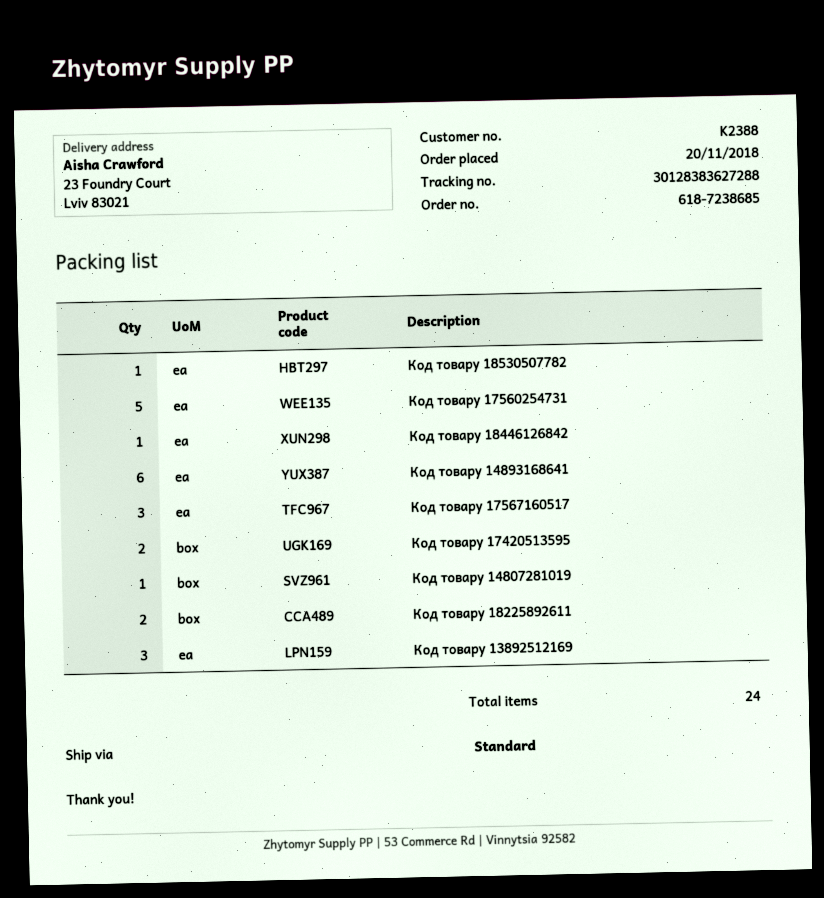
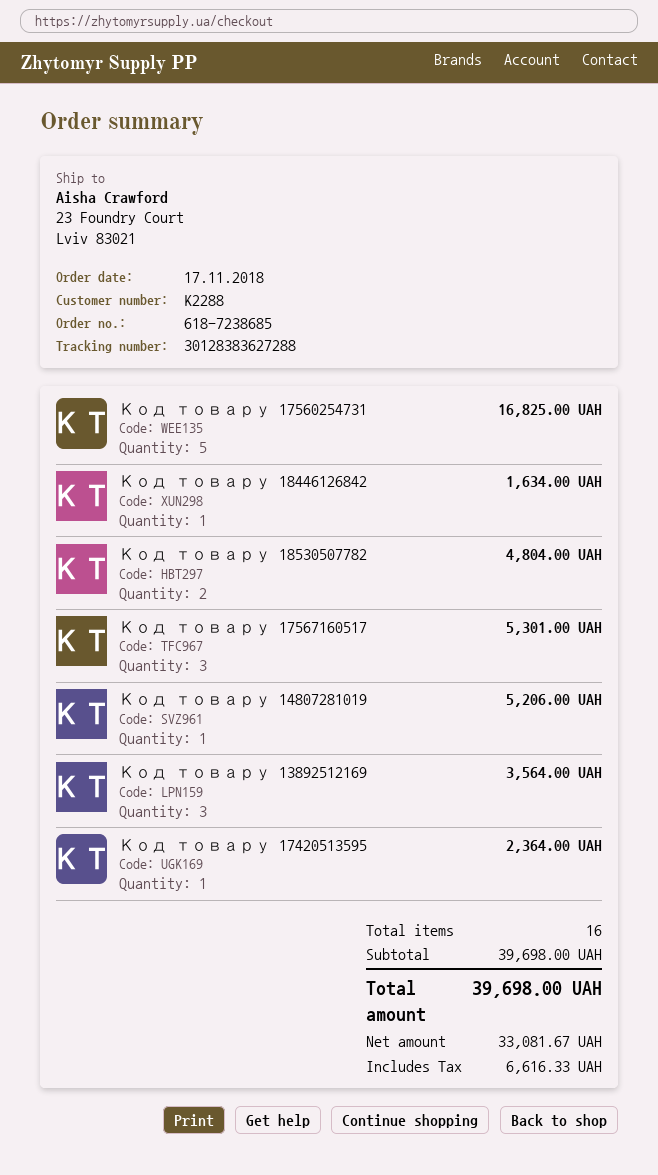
order date: 2018-11-20 -> 2018-11-17
customer number: K2388 -> K2288
Код товару 18530507782: 1 -> 2
Код товару 14893168641: 6 -> none
Код товару 17420513595: 2 -> 1
Код товару 18225892611: 2 -> none
total quantity: 24 -> 16

